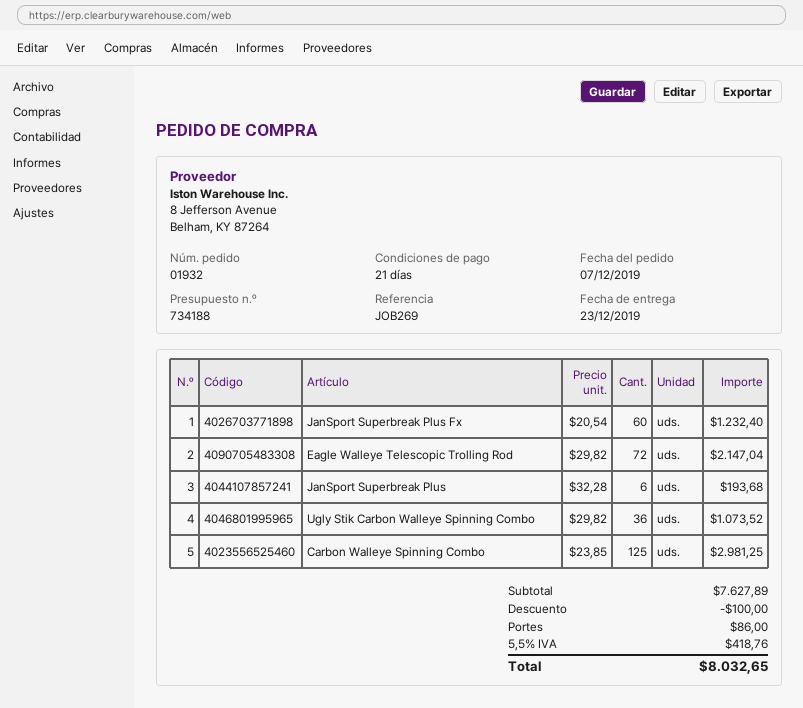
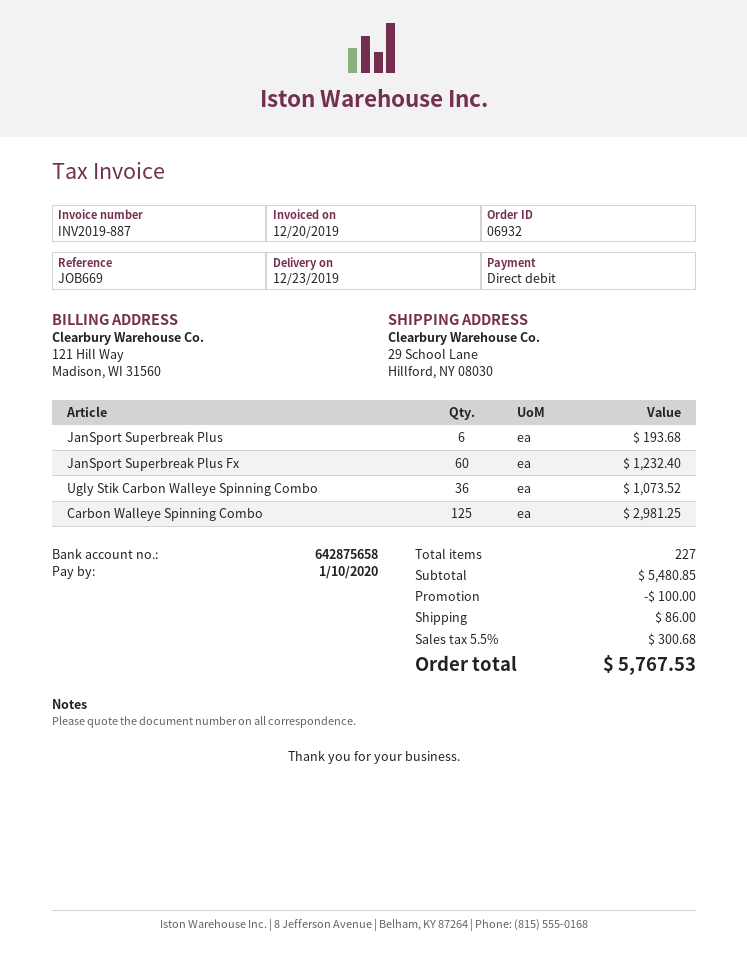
order number: 01932 -> 06932
reference: JOB269 -> JOB669
Eagle Walleye Telescopic Trolling Rod: 72 for 2147.04 -> none
subtotal: 7627.89 -> 5480.85
tax: 5.5% = 418.76 -> 5.5% = 300.68
total: 8032.65 -> 5767.53

